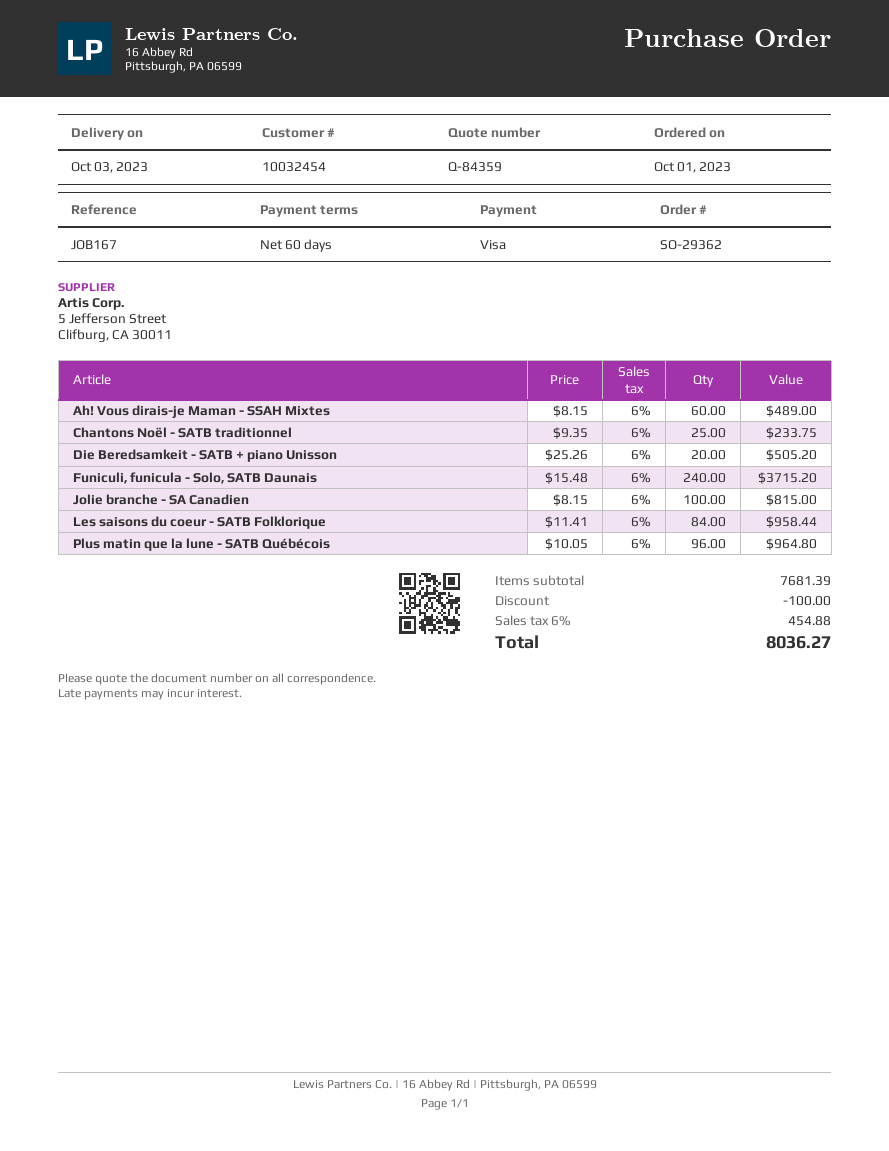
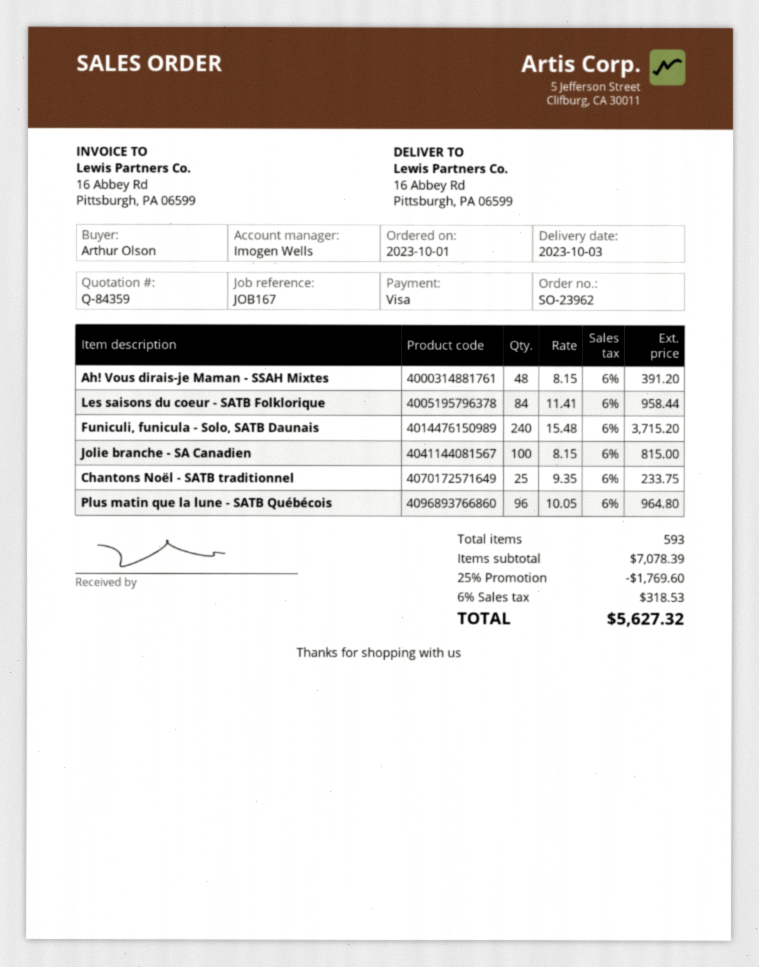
order number: SO-29362 -> SO-23962
Ah! Vous dirais-je Maman - SSAH Mixtes: 60 x 8.15 = 489.00 -> 48 x 8.15 = 391.20
Die Beredsamkeit - SATB + piano Unisson: 20 x 25.26 = 505.20 -> none
subtotal: 7681.39 -> 7078.39
discount: 100.00 -> 1769.60
tax: 6% = 454.88 -> 6% = 318.53
total: 8036.27 -> 5627.32

